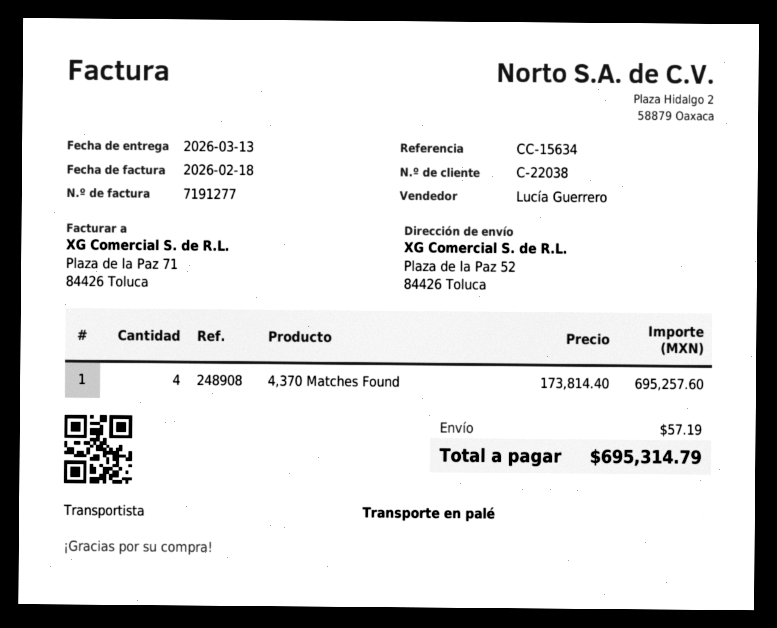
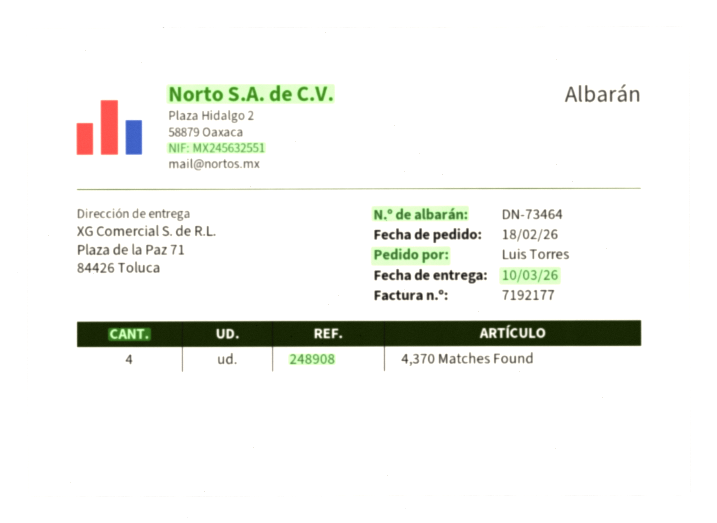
delivery date: 2026-03-13 -> 2026-03-10
invoice number: 7191277 -> 7192177
ship to: Plaza de la Paz 52, 84426 Toluca -> Plaza de la Paz 71, 84426 Toluca

